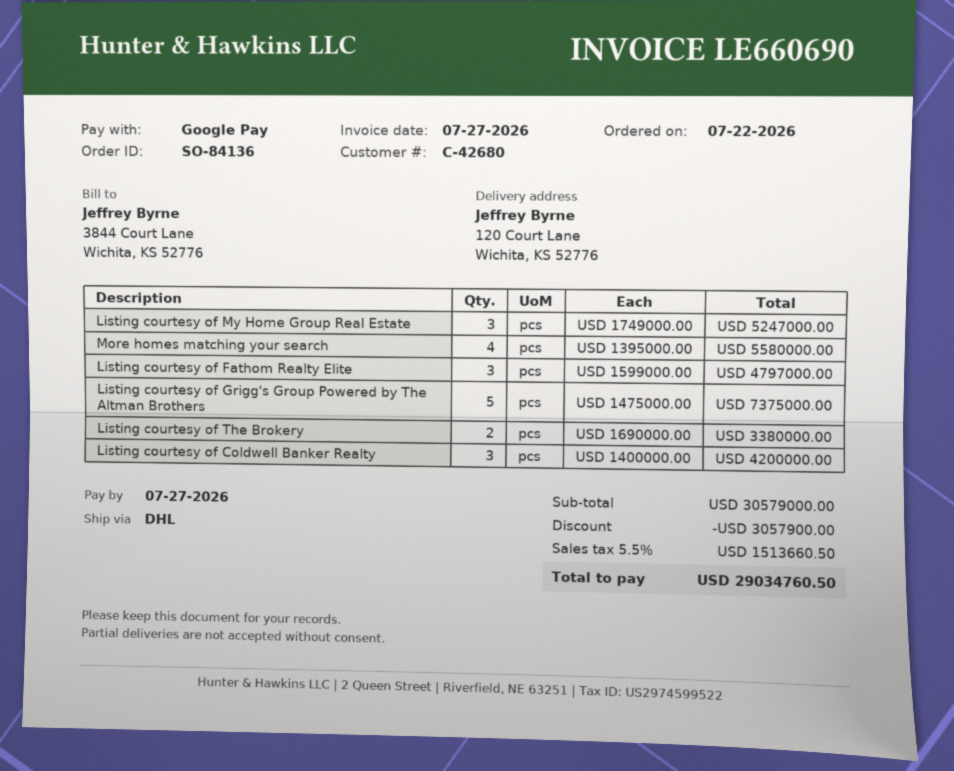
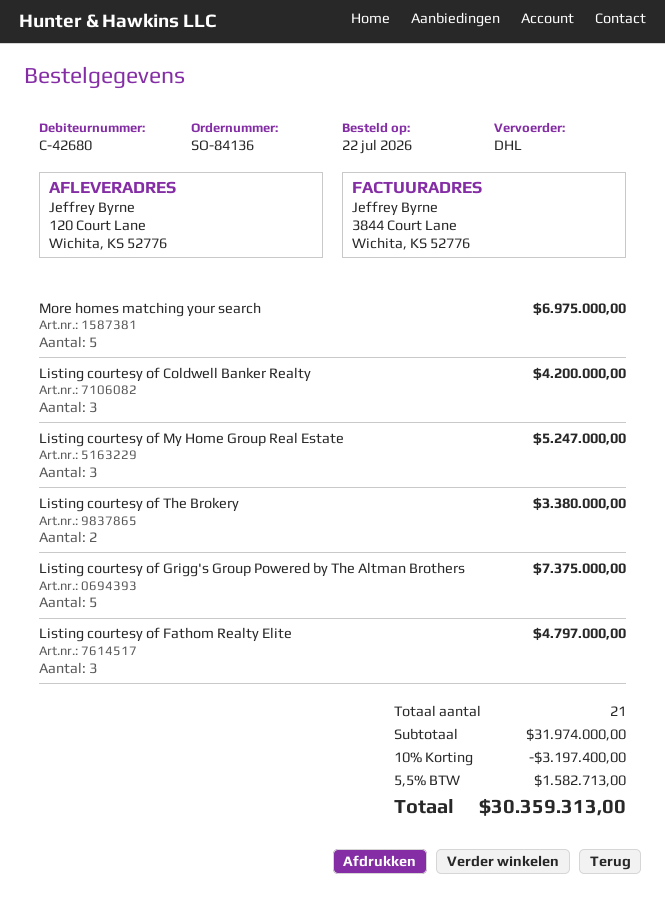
More homes matching your search: 4 for 5580000.00 -> 5 for 6975000.00
subtotal: 30579000.00 -> 31974000.00
discount: 3057900.00 -> 3197400.00
tax: 5.5% = 1513660.50 -> 5.5% = 1582713.00
total: 29034760.50 -> 30359313.00

